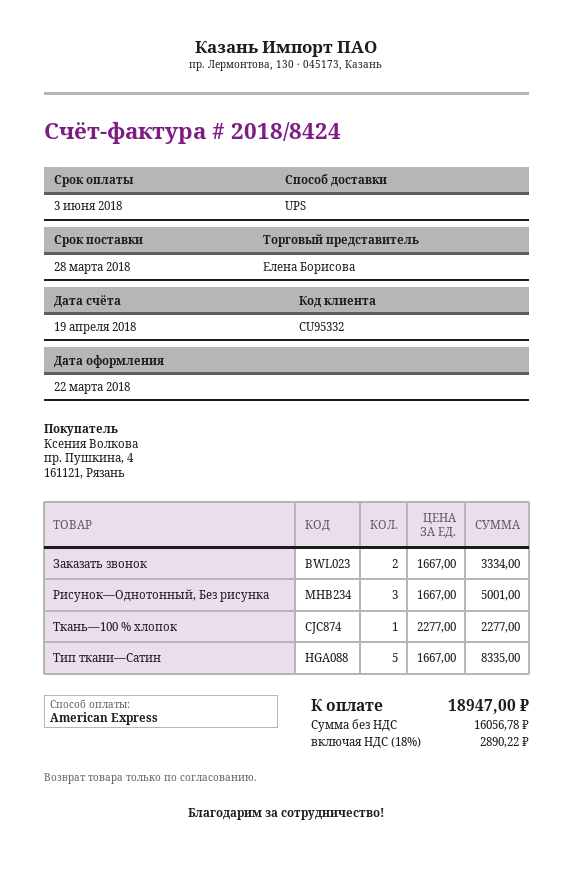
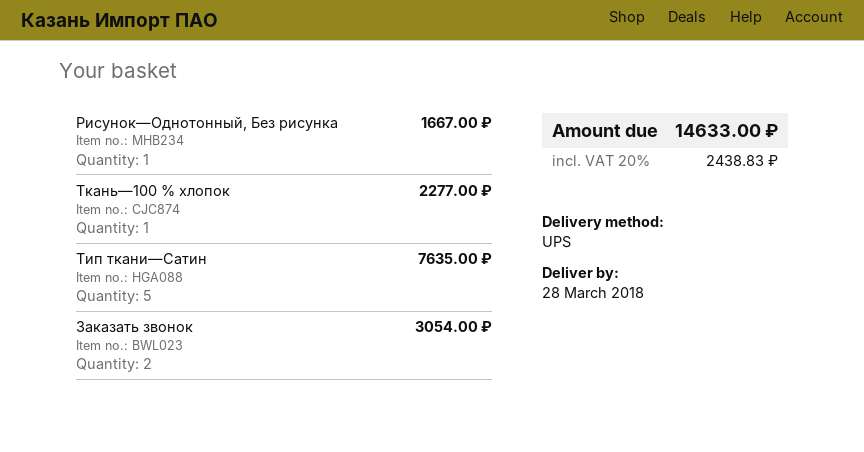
Заказать звонок: 2 for 3334.00 -> 2 for 3054.00
Рисунок—Однотонный, Без рисунка: 3 for 5001.00 -> 1 for 1667.00
Тип ткани—Сатин: 5 for 8335.00 -> 5 for 7635.00
tax: 18% = 2890.22 -> 20% = 2438.83
total: 18947.00 -> 14633.00

